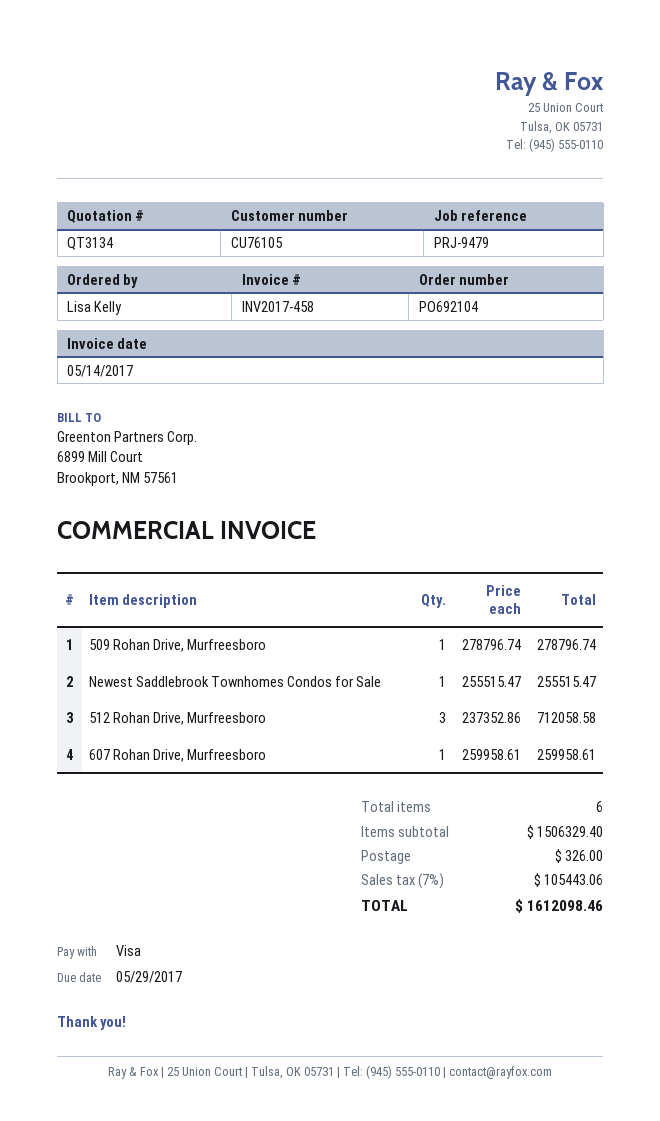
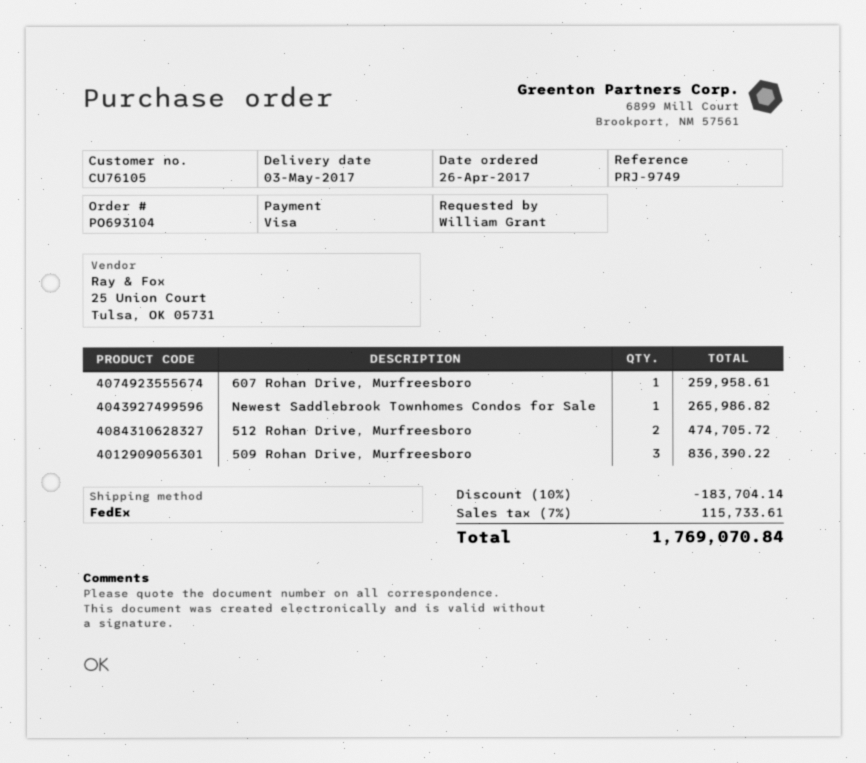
order number: PO692104 -> PO693104
reference: PRJ-9479 -> PRJ-9749
ordered by: Lisa Kelly -> William Grant
509 Rohan Drive, Murfreesboro: 1 for 278796.74 -> 3 for 836390.22
Newest Saddlebrook Townhomes Condos for Sale: 1 for 255515.47 -> 1 for 265986.82
512 Rohan Drive, Murfreesboro: 3 for 712058.58 -> 2 for 474705.72
discount: none -> 10% = 183704.14
shipping: 326.00 -> none
tax: 7% = 105443.06 -> 7% = 115733.61
total: 1612098.46 -> 1769070.84

